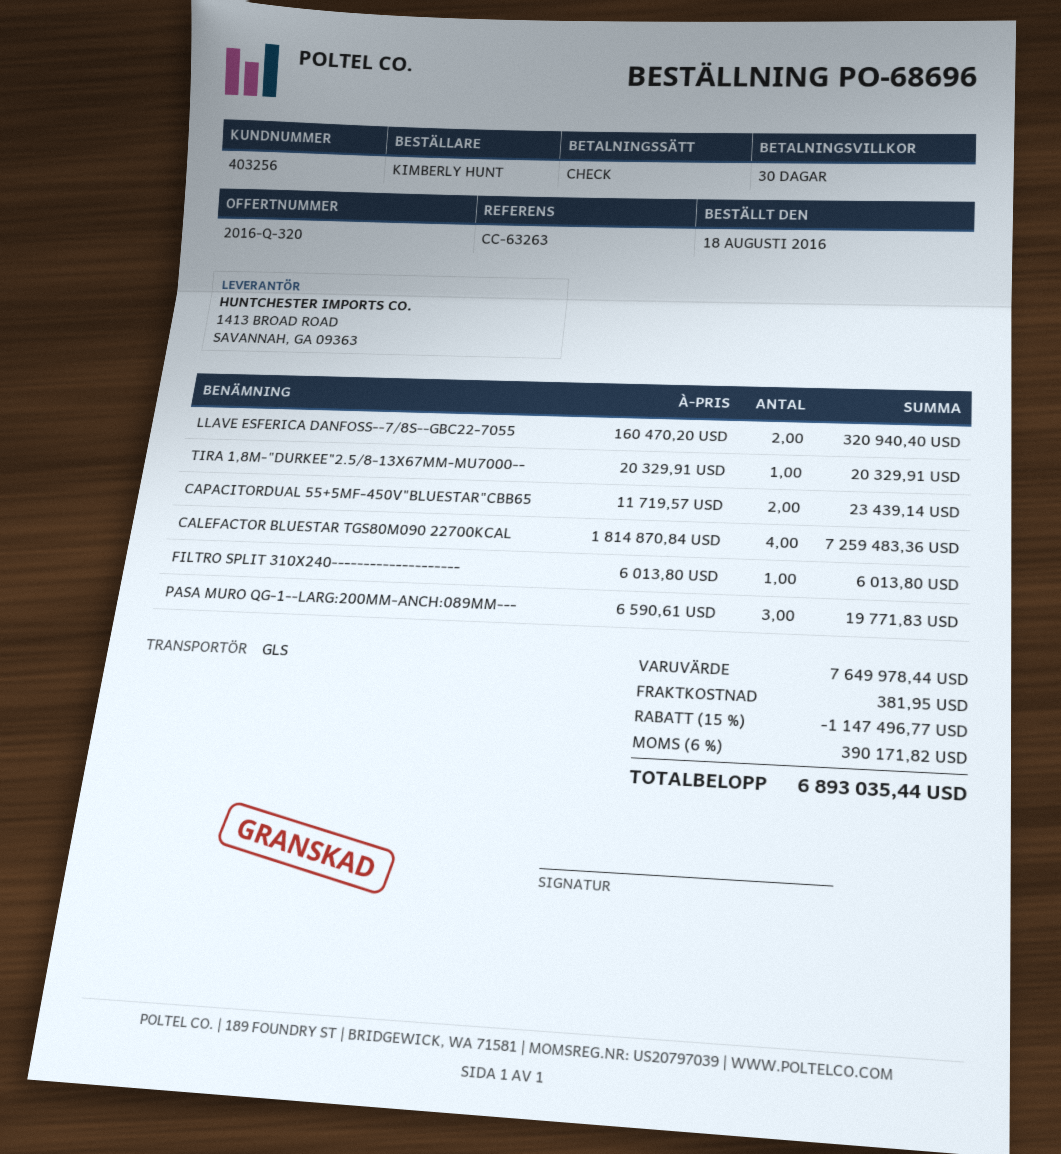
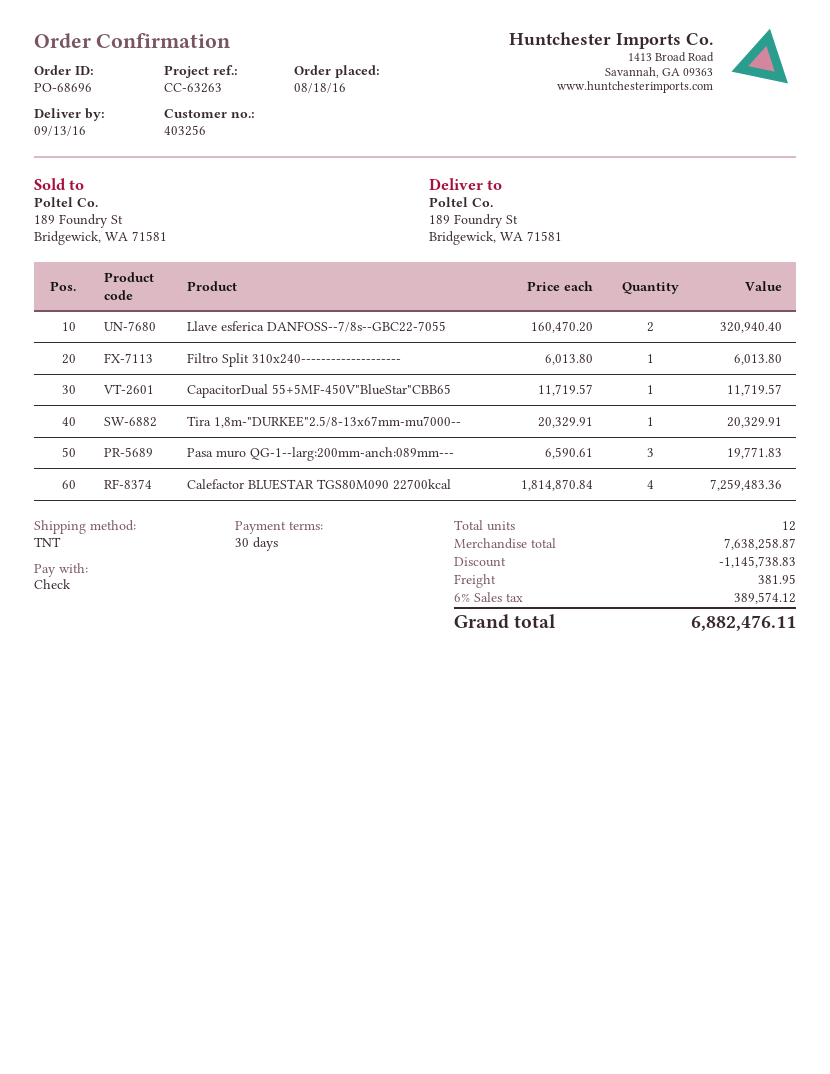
shipping method: GLS -> TNT
CAPACITORDUAL 55+5MF-450V"BLUESTAR"CBB65: 2 x 11719.57 = 23439.14 -> 1 x 11719.57 = 11719.57
subtotal: 7649978.44 -> 7638258.87
discount: 1147496.77 -> 1145738.83
tax: 6% = 390171.82 -> 6% = 389574.12
total: 6893035.44 -> 6882476.11

